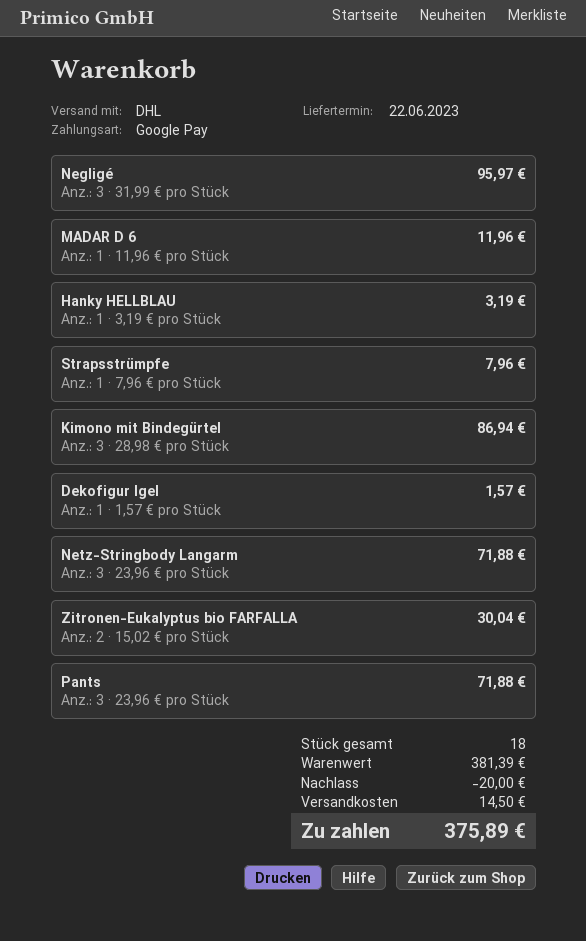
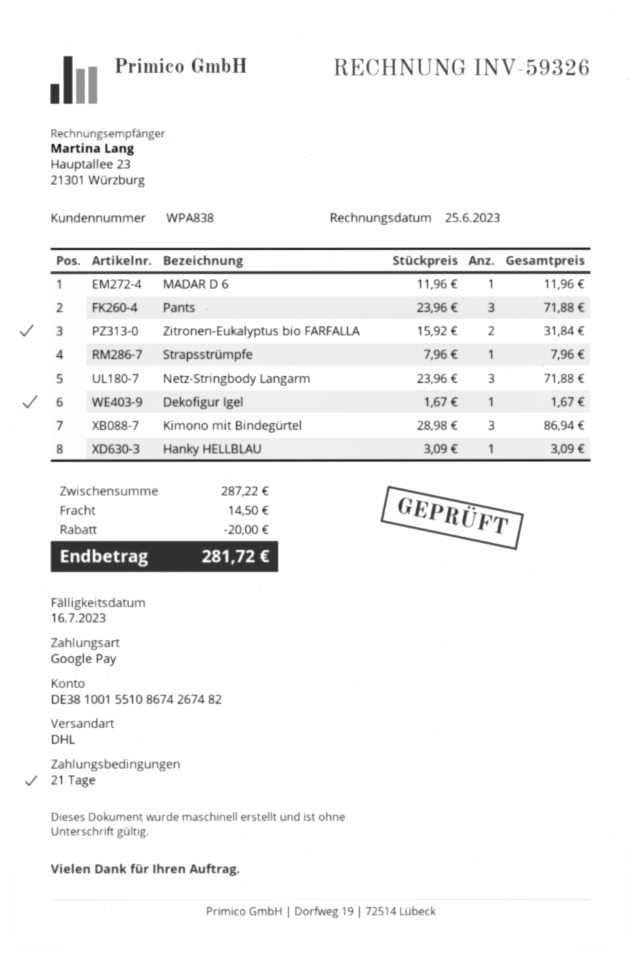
Negligé: 3 x 31.99 = 95.97 -> none
Hanky HELLBLAU: 1 x 3.19 = 3.19 -> 1 x 3.09 = 3.09
Dekofigur Igel: 1 x 1.57 = 1.57 -> 1 x 1.67 = 1.67
Zitronen-Eukalyptus bio FARFALLA: 2 x 15.02 = 30.04 -> 2 x 15.92 = 31.84
subtotal: 381.39 -> 287.22
total: 375.89 -> 281.72

